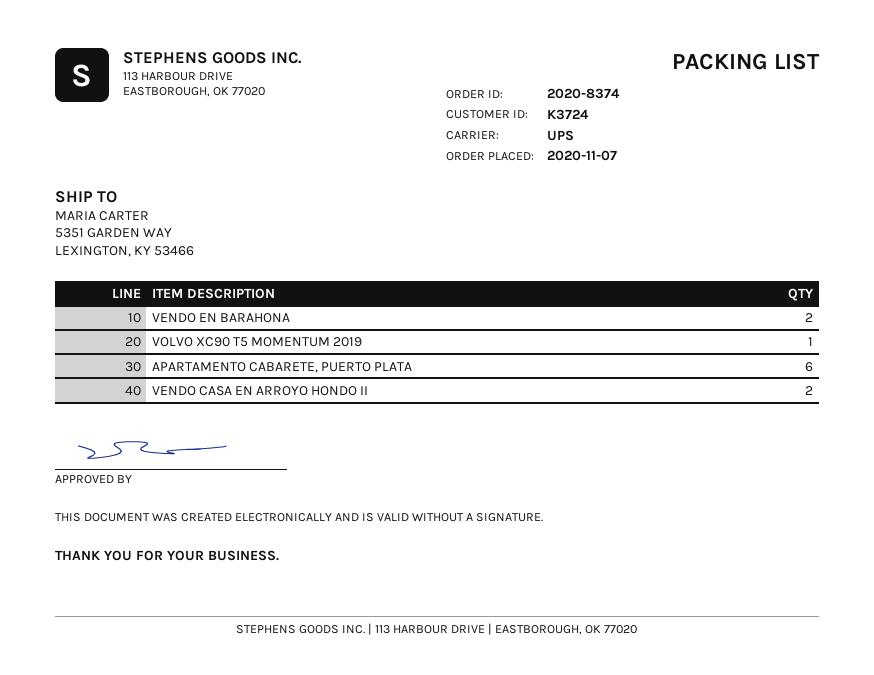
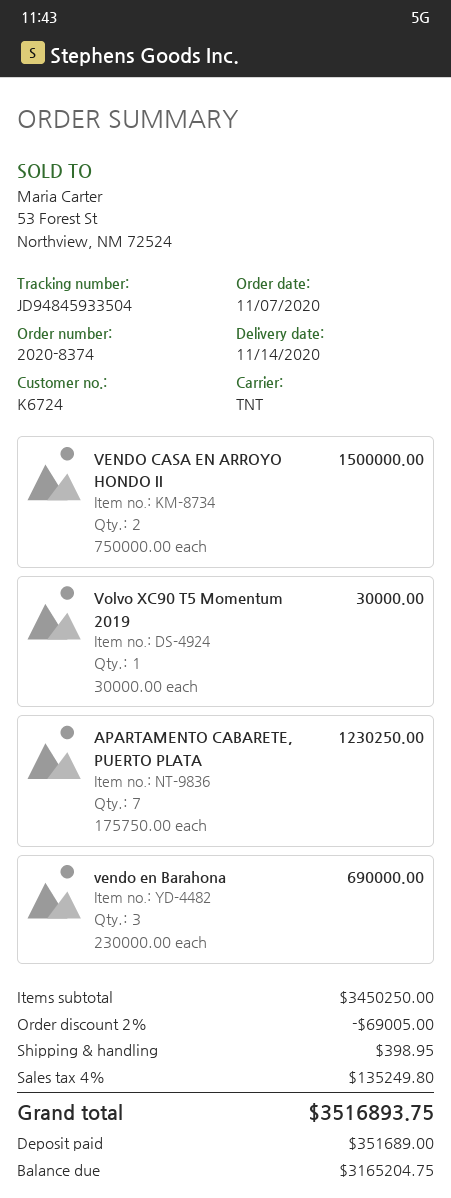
customer number: K3724 -> K6724
shipping method: UPS -> TNT
VENDO EN BARAHONA: 2 -> 3
APARTAMENTO CABARETE, PUERTO PLATA: 6 -> 7

